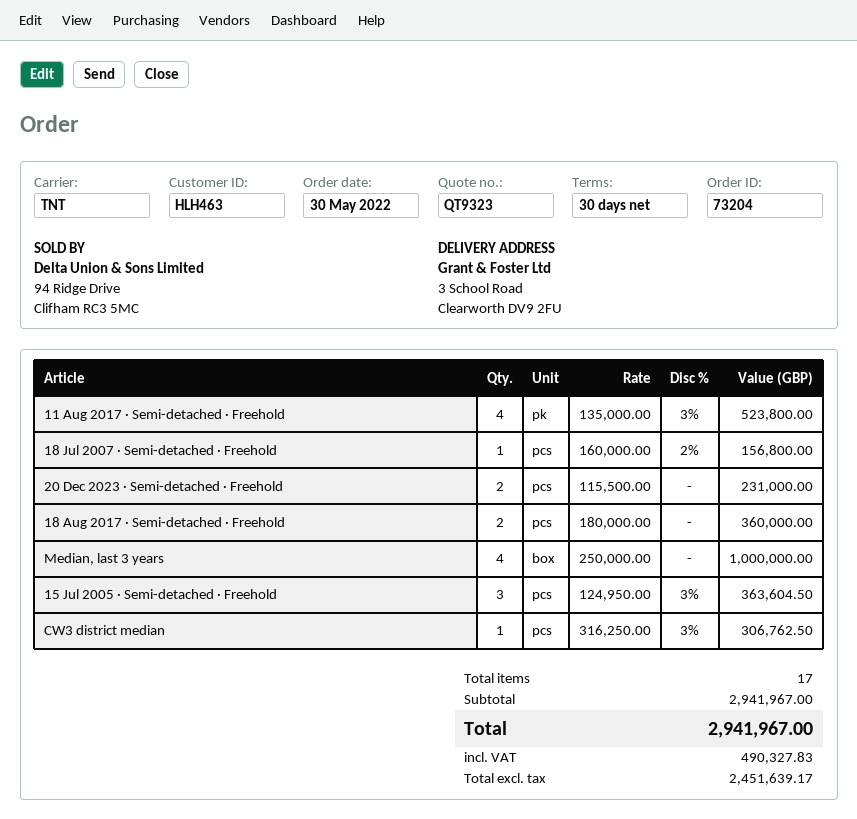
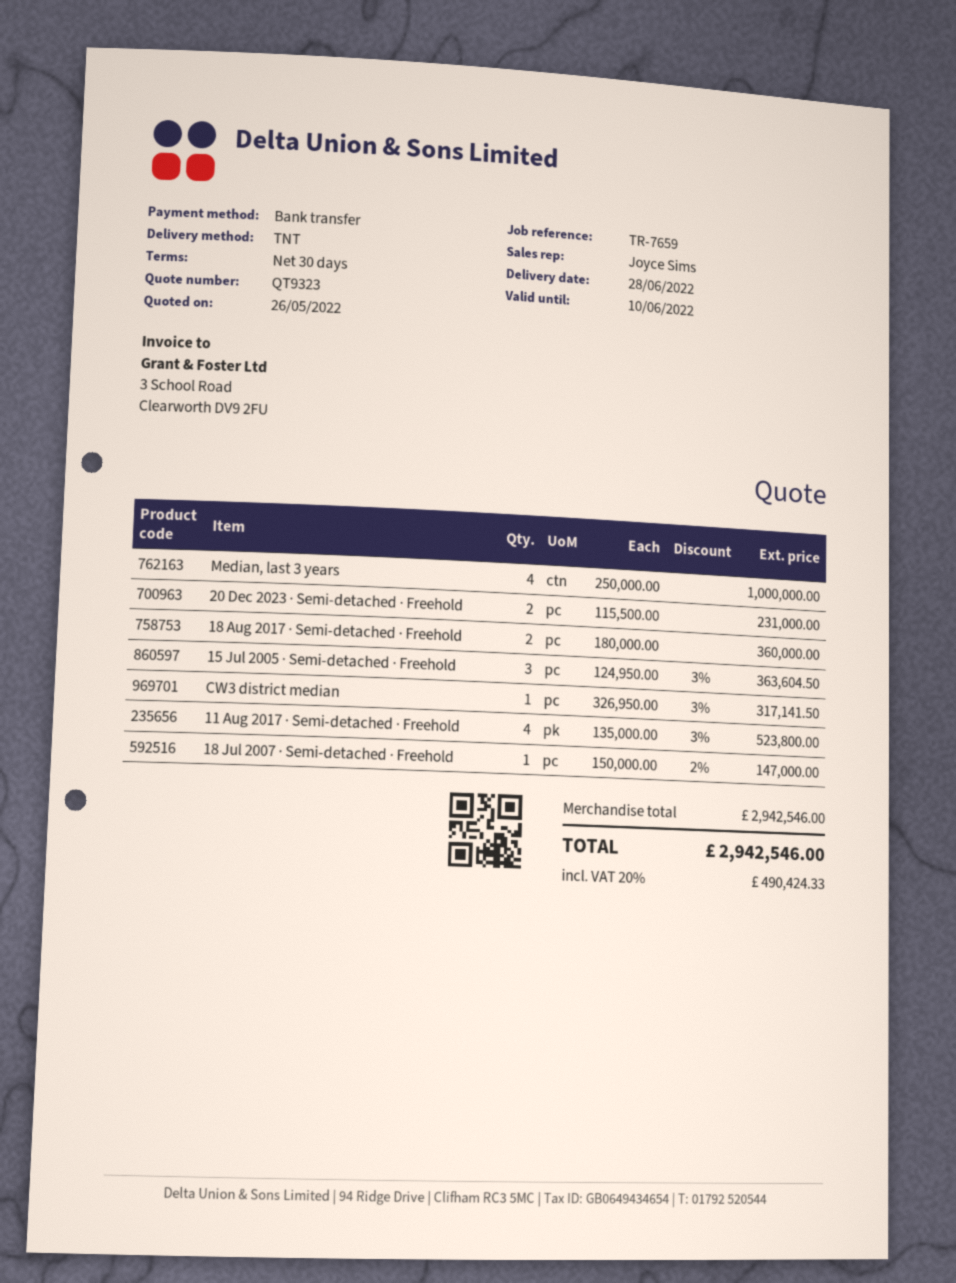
18 Jul 2007 · Semi-detached · Freehold: 1 x 160000.00 - 2% = 156800.00 -> 1 x 150000.00 - 2% = 147000.00
CW3 district median: 1 x 316250.00 - 3% = 306762.50 -> 1 x 326950.00 - 3% = 317141.50
subtotal: 2941967.00 -> 2942546.00
tax: 490327.83 -> 490424.33
total: 2941967.00 -> 2942546.00

